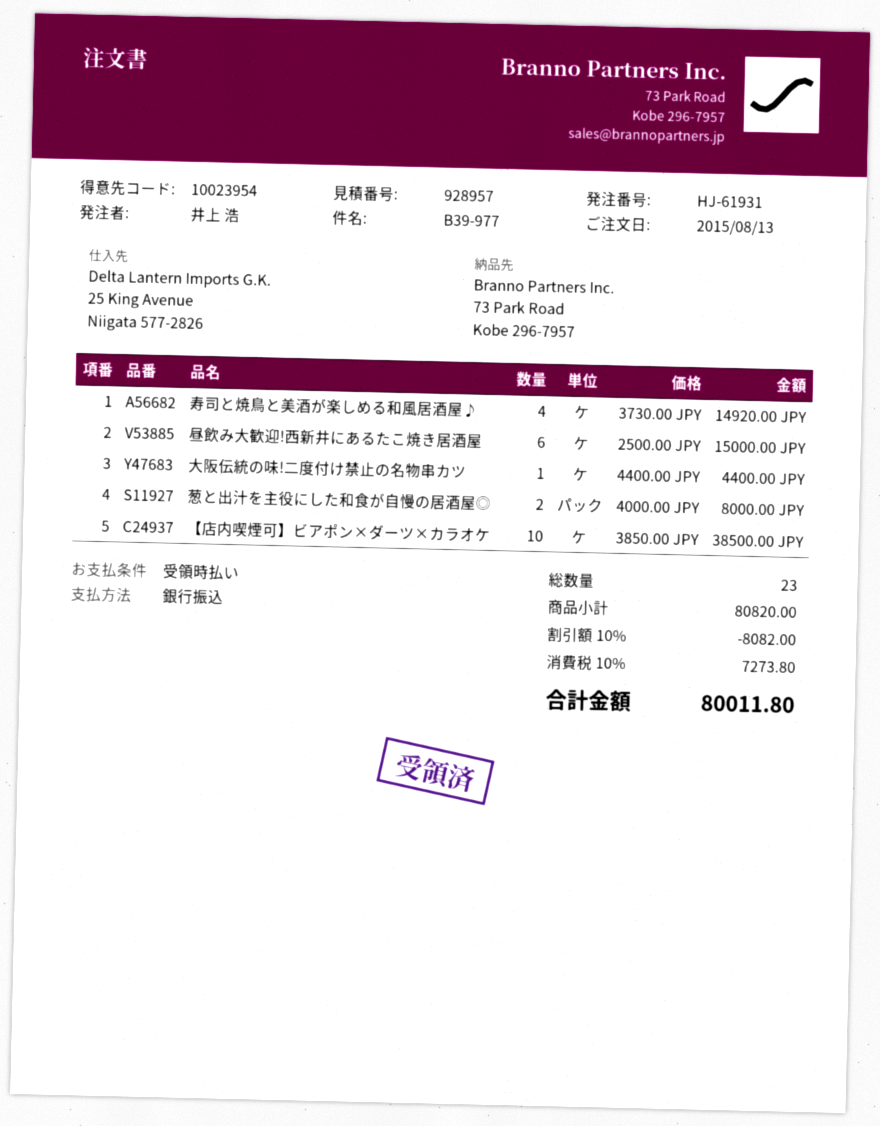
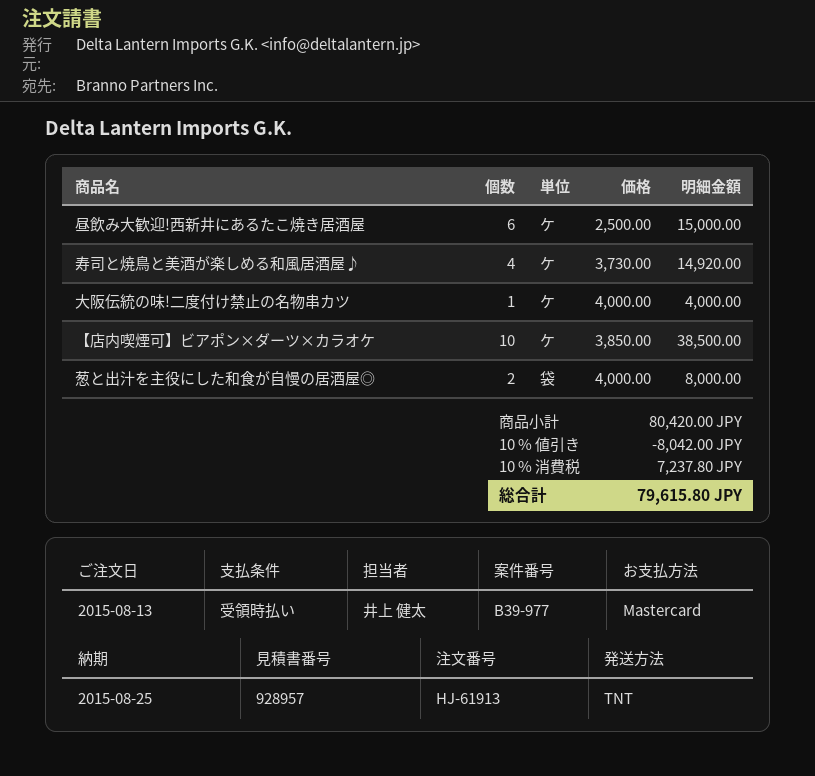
order number: HJ-61931 -> HJ-61913
payment method: bank transfer -> Mastercard
大阪伝統の味!二度付け禁止の名物串カツ: 1 x 4400.00 = 4400.00 -> 1 x 4000.00 = 4000.00
subtotal: 80820.00 -> 80420.00
discount: 10% = 8082.00 -> 10% = 8042.00
tax: 10% = 7273.80 -> 10% = 7237.80
total: 80011.80 -> 79615.80

